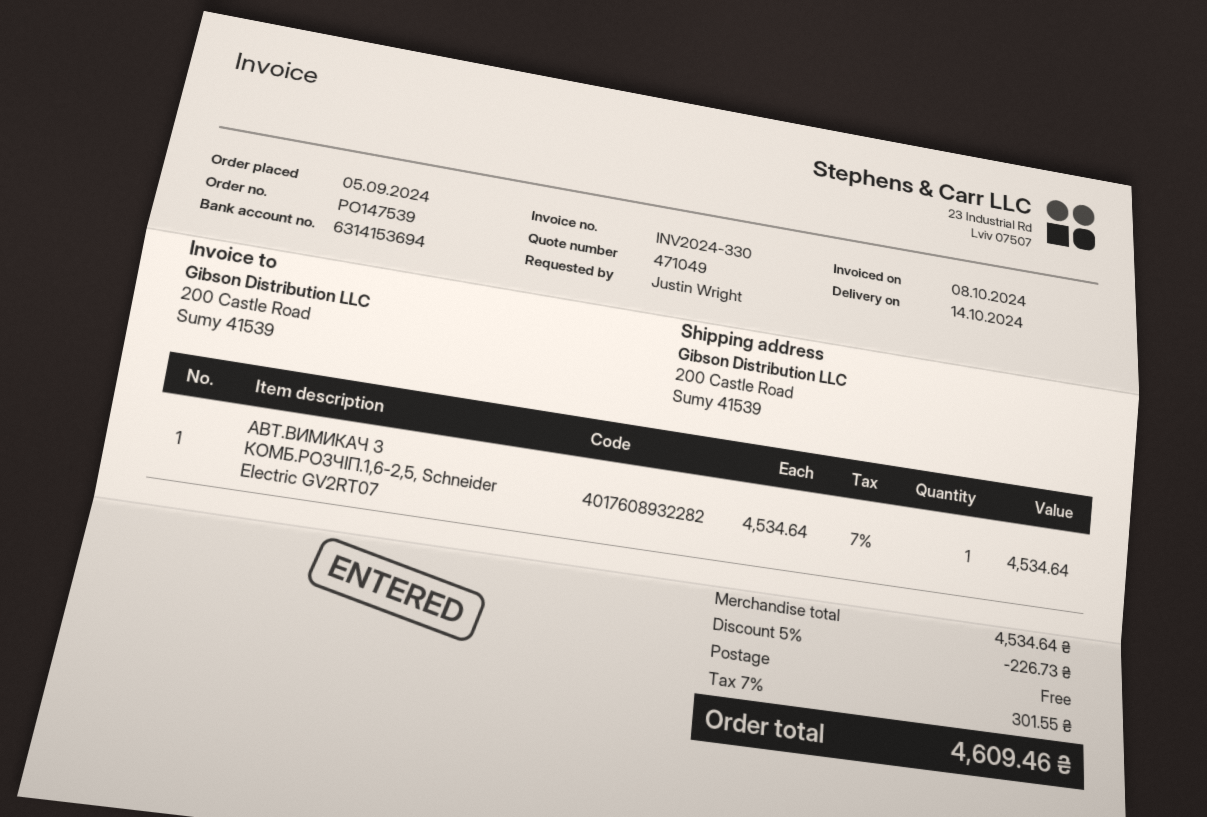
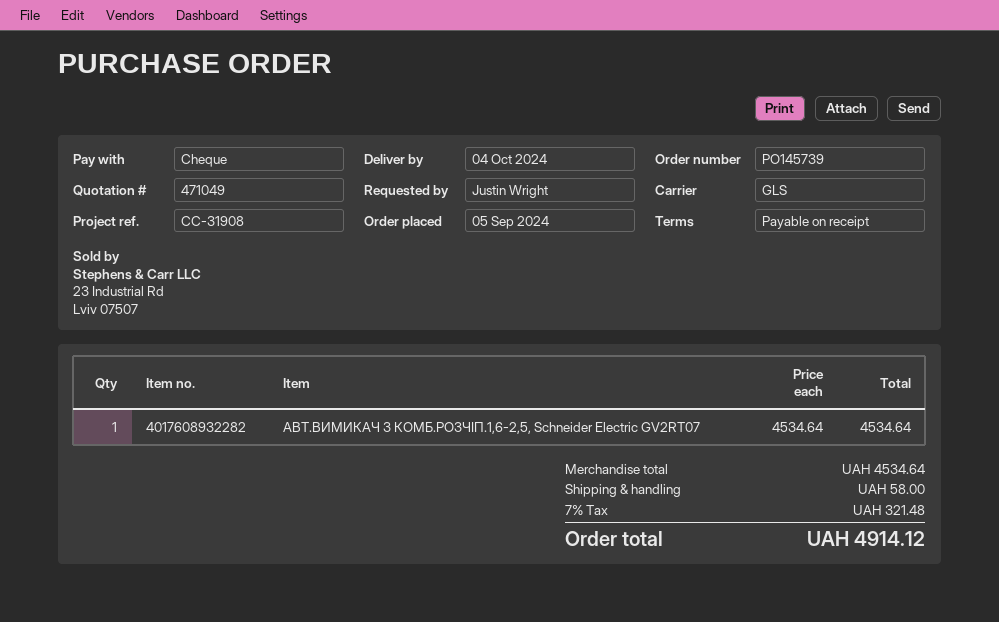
order number: PO147539 -> PO145739
delivery date: 2024-10-14 -> 2024-10-04
discount: 5% = 226.73 -> none
shipping: 0.00 -> 58.00
tax: 7% = 301.55 -> 7% = 321.48
total: 4609.46 -> 4914.12

